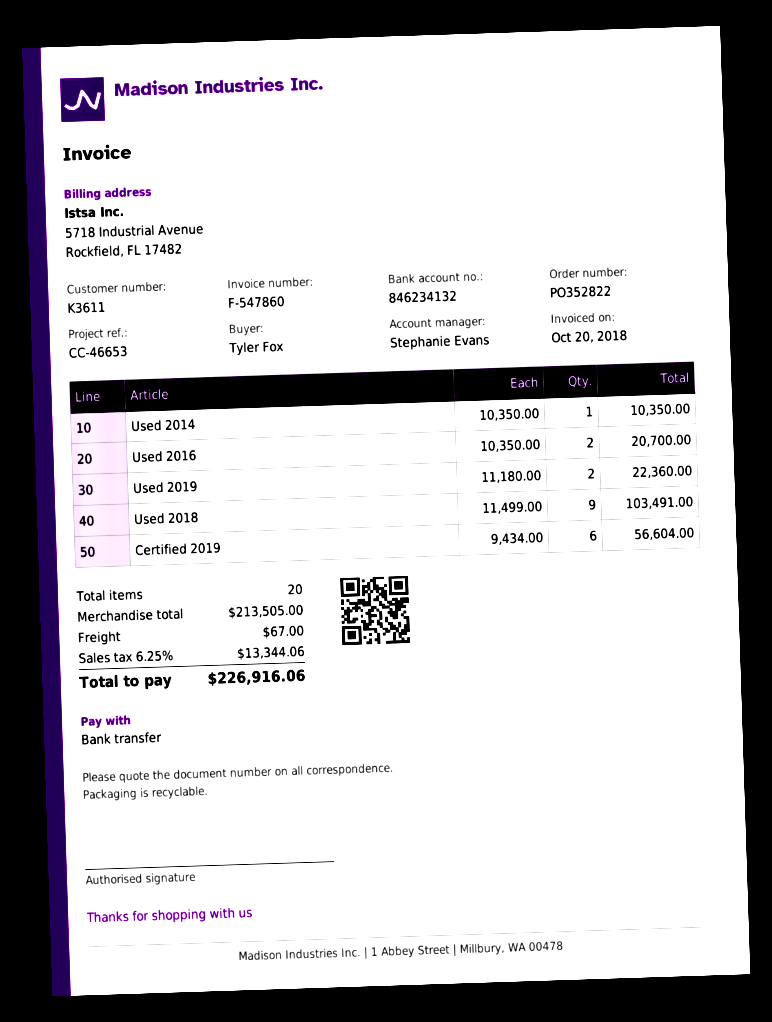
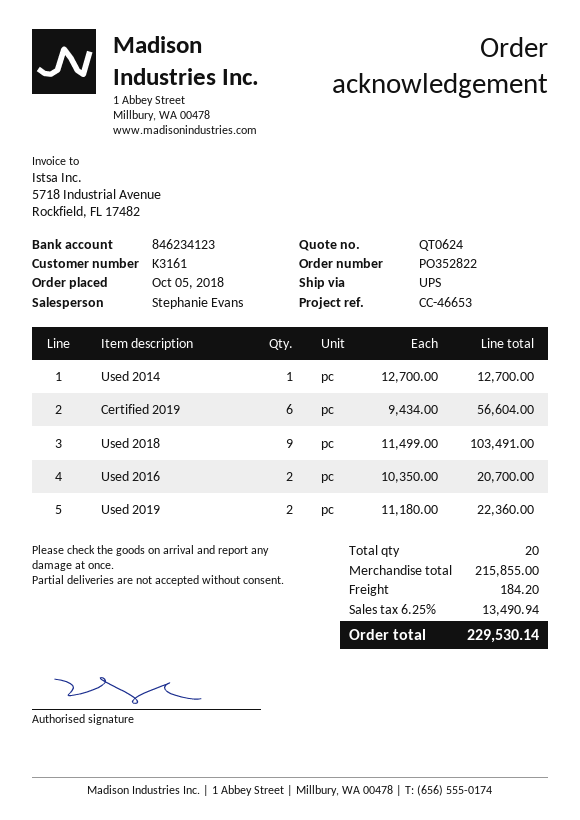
customer number: K3611 -> K3161
bank account: 846234132 -> 846234123
Used 2014: 1 x 10350.00 = 10350.00 -> 1 x 12700.00 = 12700.00
subtotal: 213505.00 -> 215855.00
shipping: 67.00 -> 184.20
tax: 6.25% = 13344.06 -> 6.25% = 13490.94
total: 226916.06 -> 229530.14

